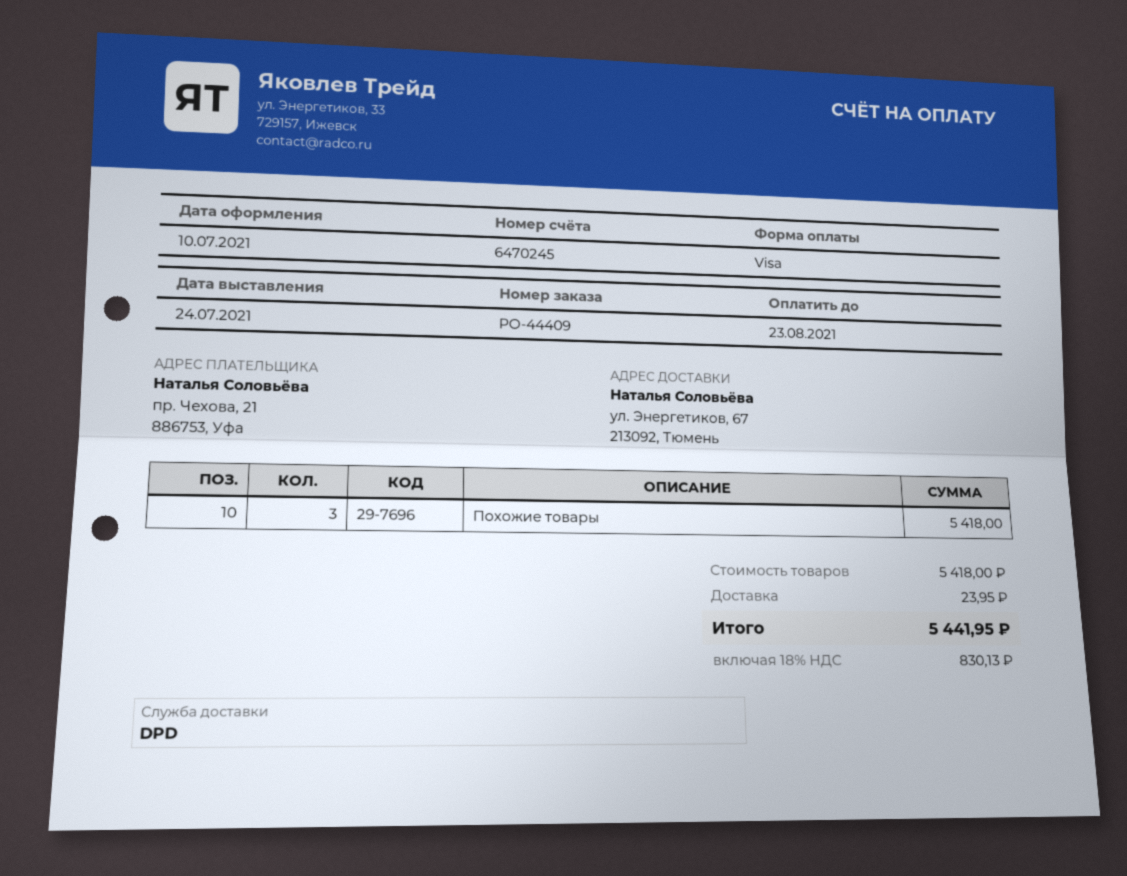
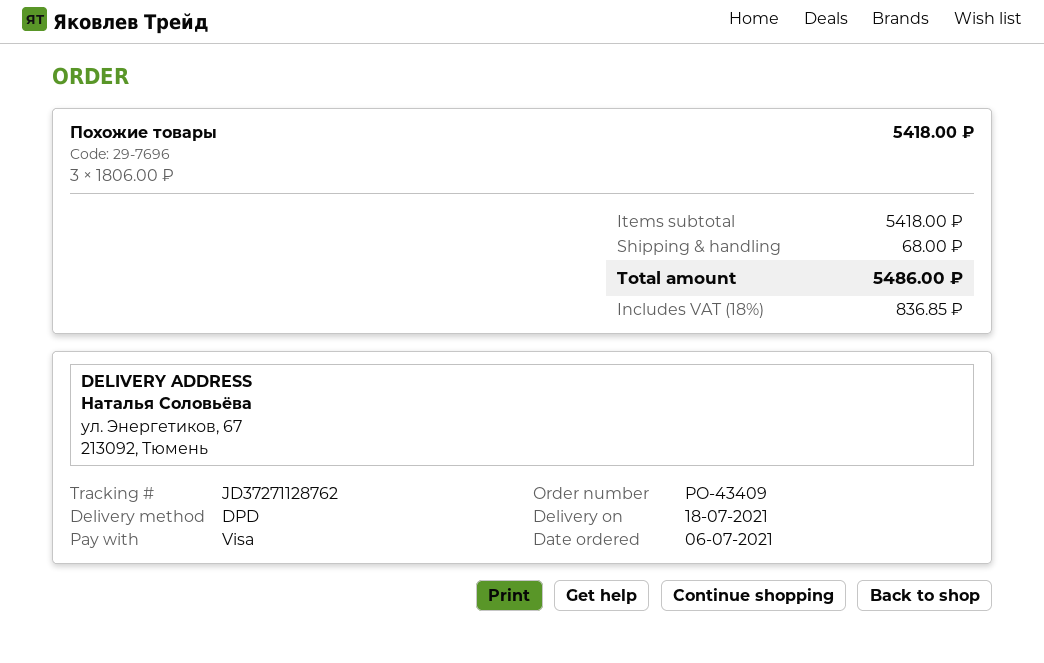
order number: PO-44409 -> PO-43409
order date: 2021-07-10 -> 2021-07-06
shipping: 23.95 -> 68.00
tax: 18% = 830.13 -> 18% = 836.85
total: 5441.95 -> 5486.00

